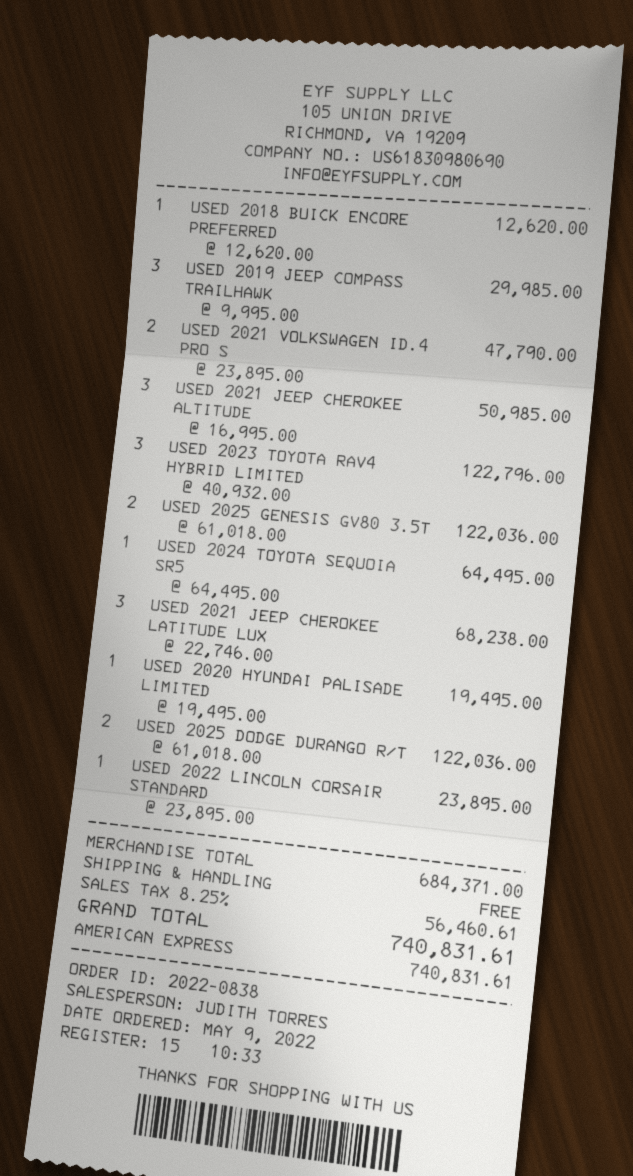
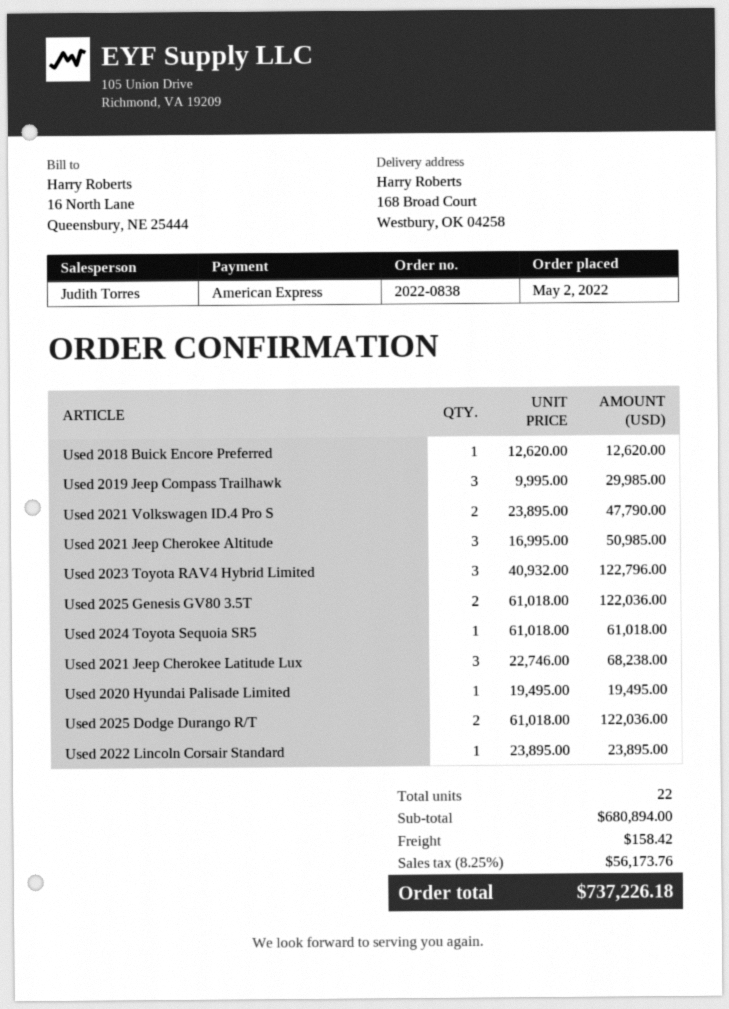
order date: 2022-05-09 -> 2022-05-02
USED 2024 TOYOTA SEQUOIA SR5: 1 x 64495.00 = 64495.00 -> 1 x 61018.00 = 61018.00
subtotal: 684371.00 -> 680894.00
shipping: 0.00 -> 158.42
tax: 8.25% = 56460.61 -> 8.25% = 56173.76
total: 740831.61 -> 737226.18

